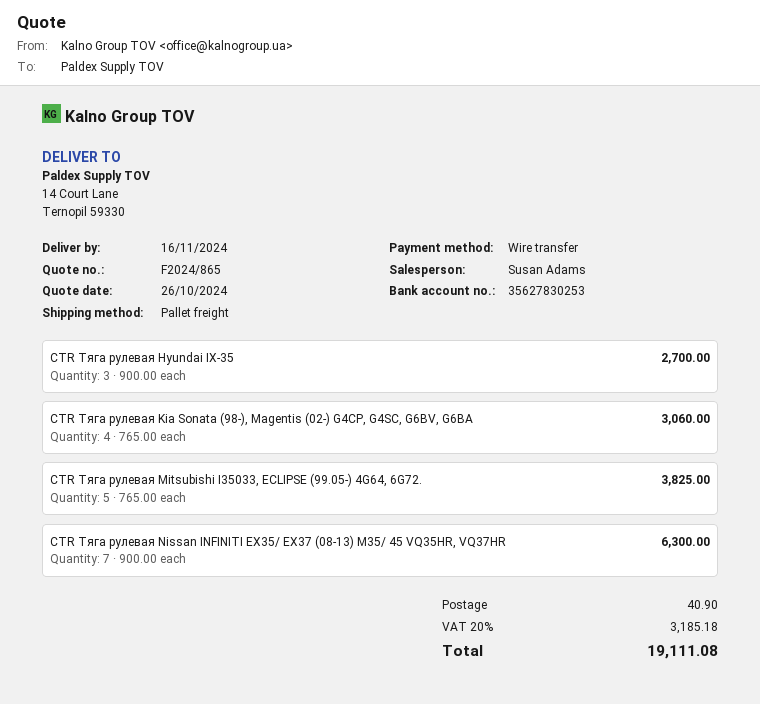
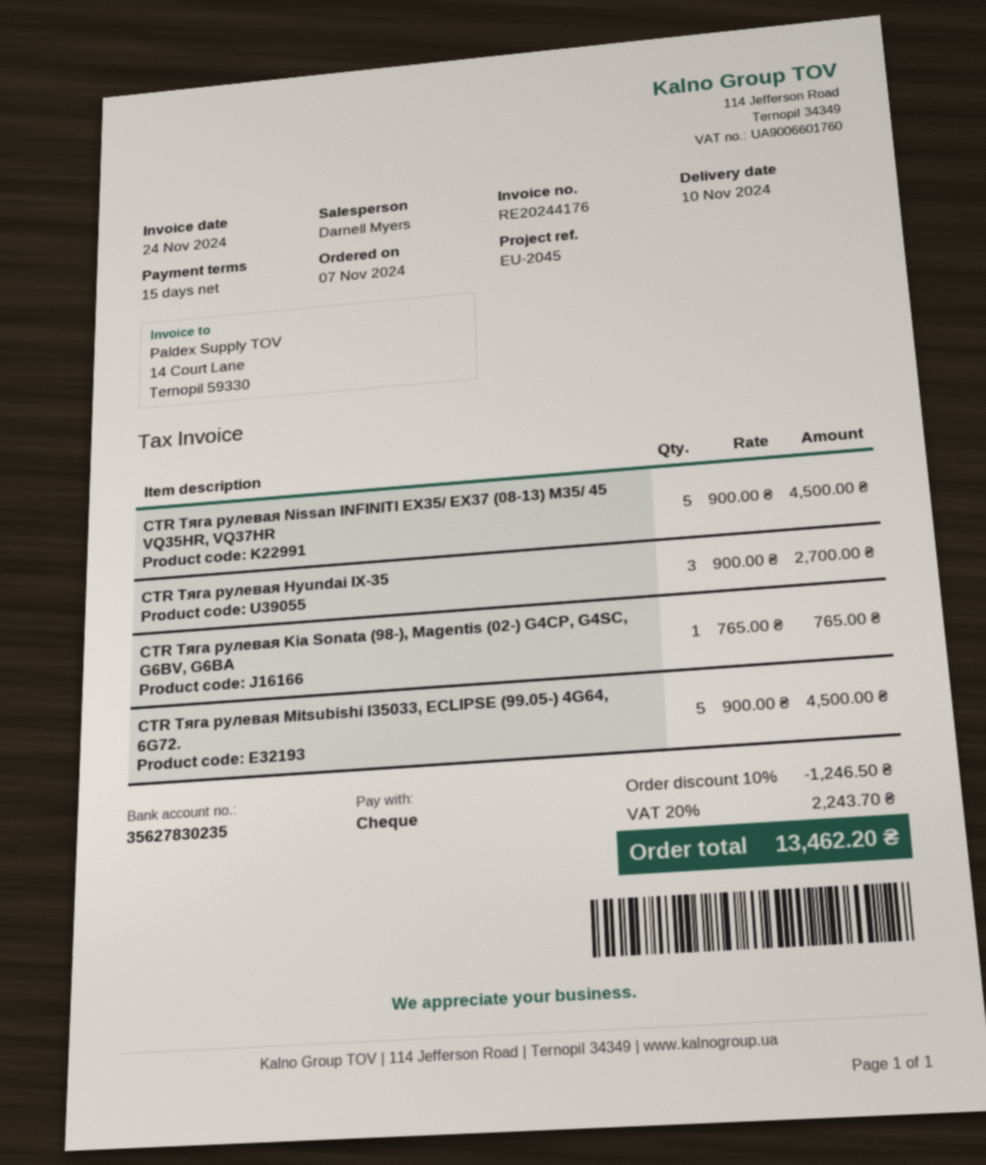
delivery date: 2024-11-16 -> 2024-11-10
sales rep: Susan Adams -> Darnell Myers
payment method: bank transfer -> cheque
bank account: 35627830253 -> 35627830235
CTR Тяга рулевая Kia Sonata (98-), Magentis (02-) G4CP, G4SC, G6BV, G6BA: 4 x 765.00 = 3060.00 -> 1 x 765.00 = 765.00
CTR Тяга рулевая Mitsubishi I35033, ECLIPSE (99.05-) 4G64, 6G72.: 5 x 765.00 = 3825.00 -> 5 x 900.00 = 4500.00
CTR Тяга рулевая Nissan INFINITI EX35/ EX37 (08-13) M35/ 45 VQ35HR, VQ37HR: 7 x 900.00 = 6300.00 -> 5 x 900.00 = 4500.00
discount: none -> 10% = 1246.50
shipping: 40.90 -> none
tax: 20% = 3185.18 -> 20% = 2243.70
total: 19111.08 -> 13462.20

